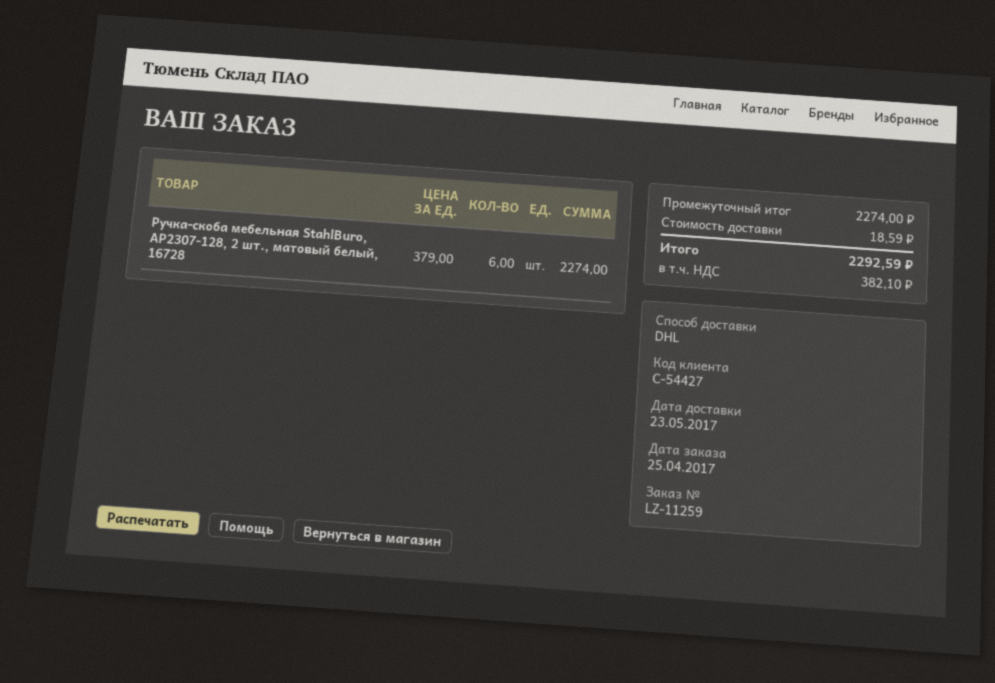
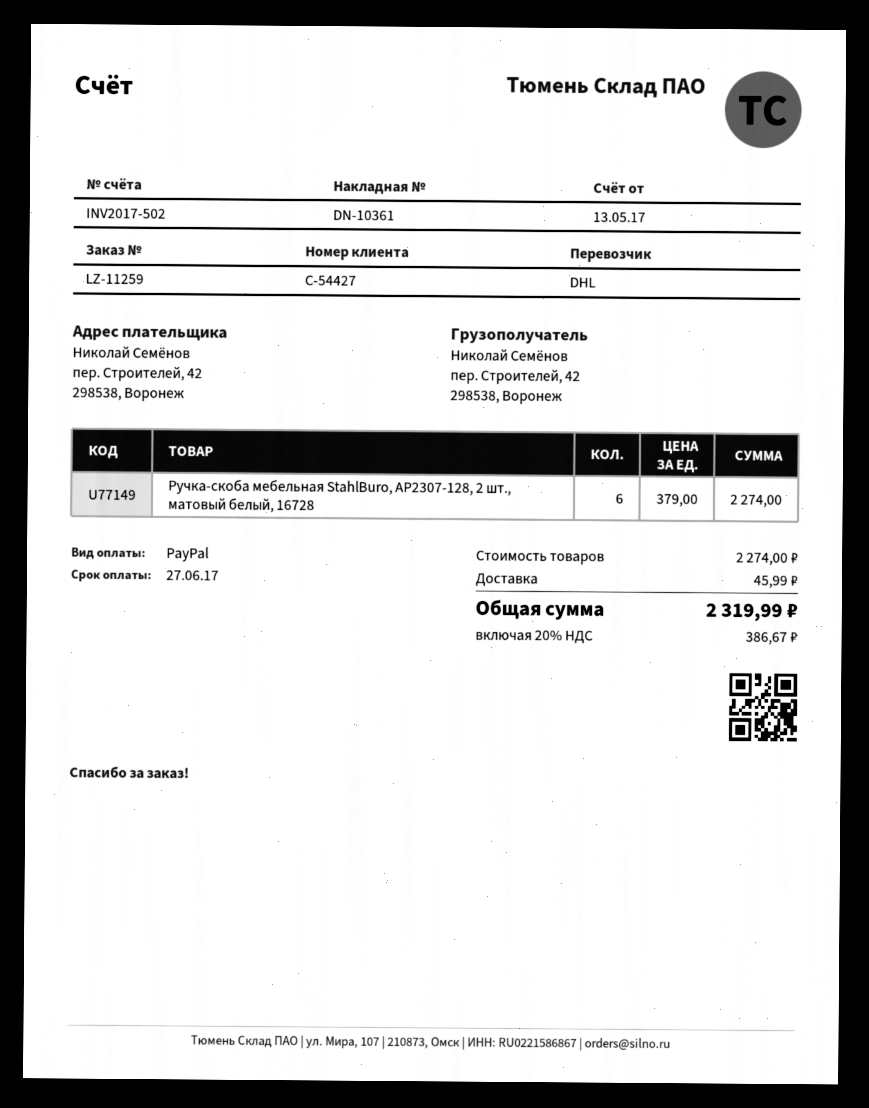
shipping: 18.59 -> 45.99
tax: 382.10 -> 386.67
total: 2292.59 -> 2319.99

